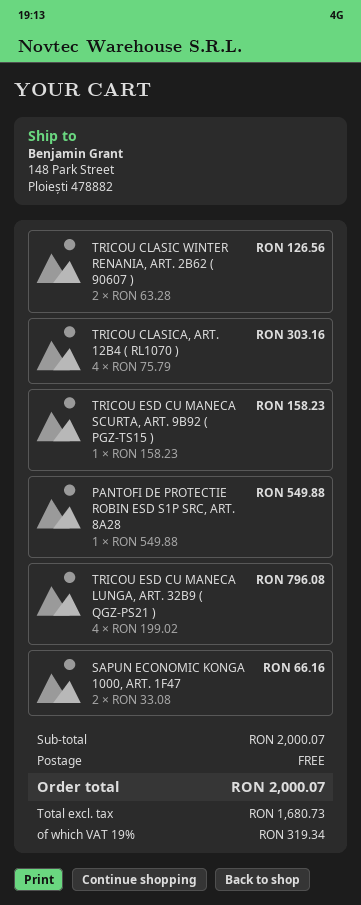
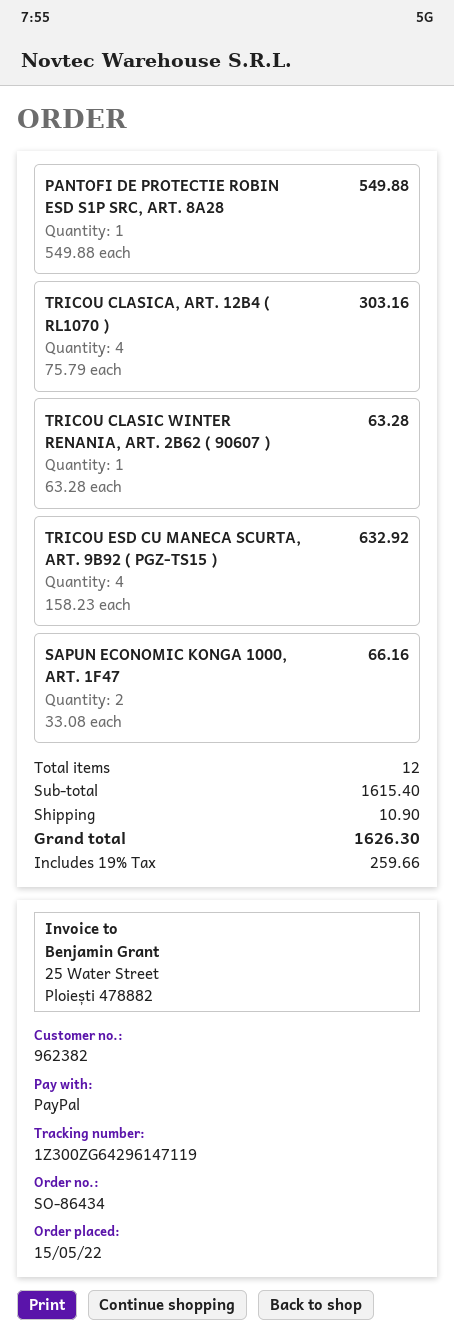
TRICOU CLASIC WINTER RENANIA, ART. 2B62 ( 90607 ): 2 x 63.28 = 126.56 -> 1 x 63.28 = 63.28
TRICOU ESD CU MANECA SCURTA, ART. 9B92 ( PGZ-TS15 ): 1 x 158.23 = 158.23 -> 4 x 158.23 = 632.92
TRICOU ESD CU MANECA LUNGA, ART. 32B9 ( QGZ-PS21 ): 4 x 199.02 = 796.08 -> none
subtotal: 2000.07 -> 1615.40
shipping: 0.00 -> 10.90
tax: 19% = 319.34 -> 19% = 259.66
total: 2000.07 -> 1626.30

